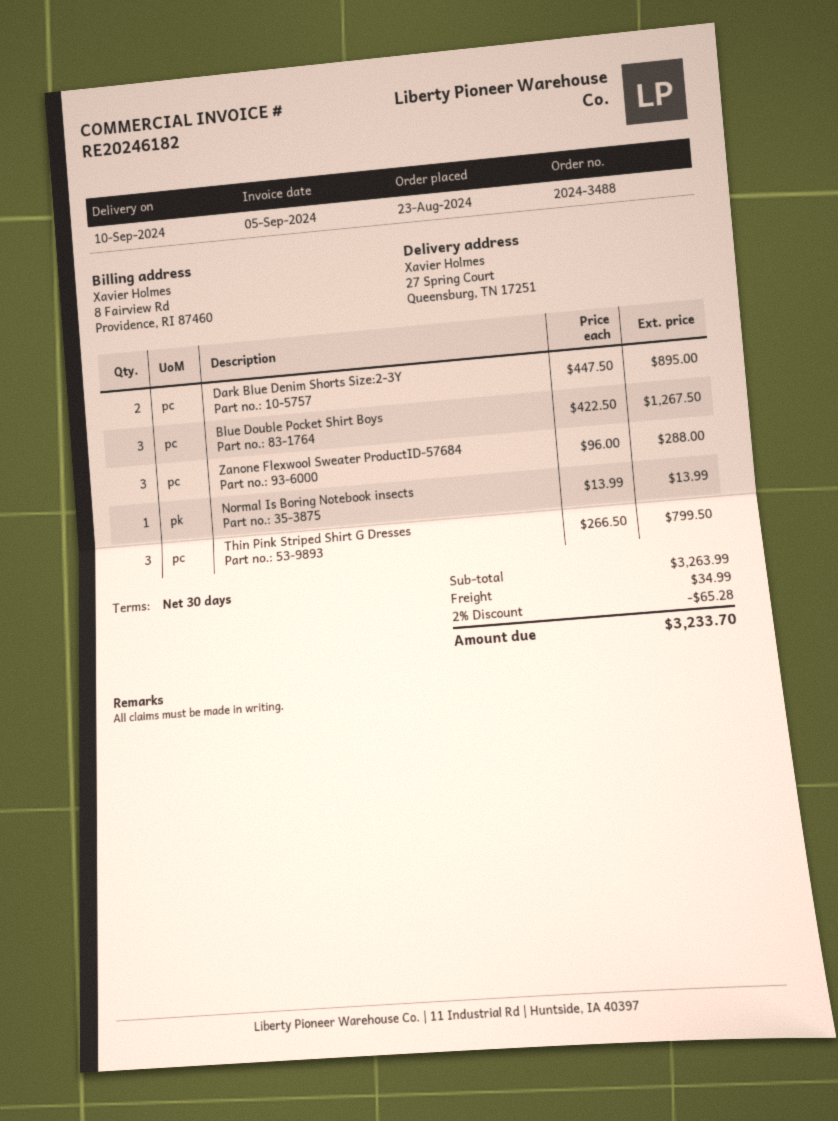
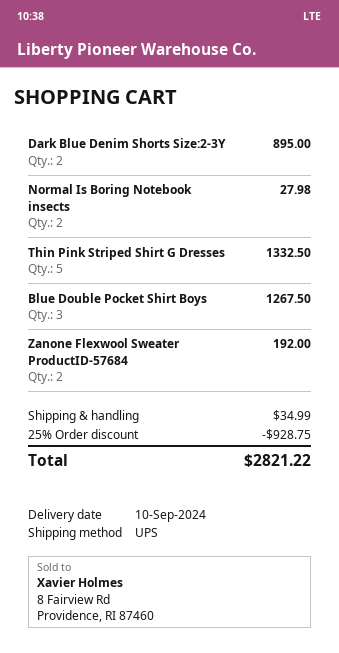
Zanone Flexwool Sweater ProductID-57684: 3 for 288.00 -> 2 for 192.00
Normal Is Boring Notebook insects: 1 for 13.99 -> 2 for 27.98
Thin Pink Striped Shirt G Dresses: 3 for 799.50 -> 5 for 1332.50
discount: 2% = 65.28 -> 25% = 928.75
total: 3233.70 -> 2821.22

